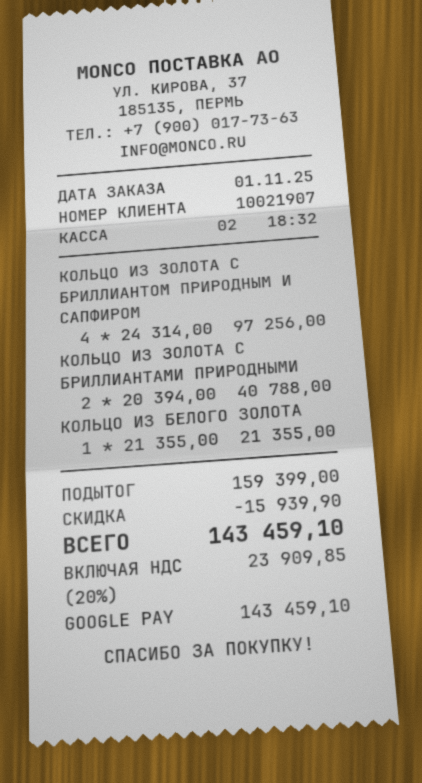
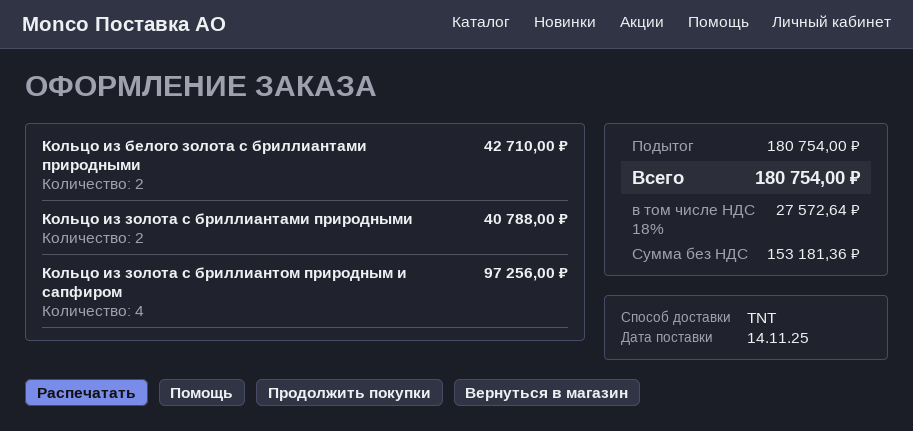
КОЛЬЦО ИЗ БЕЛОГО ЗОЛОТА: 1 for 21355.00 -> 2 for 42710.00
subtotal: 159399.00 -> 180754.00
discount: 15939.90 -> none
tax: 20% = 23909.85 -> 18% = 27572.64
total: 143459.10 -> 180754.00

